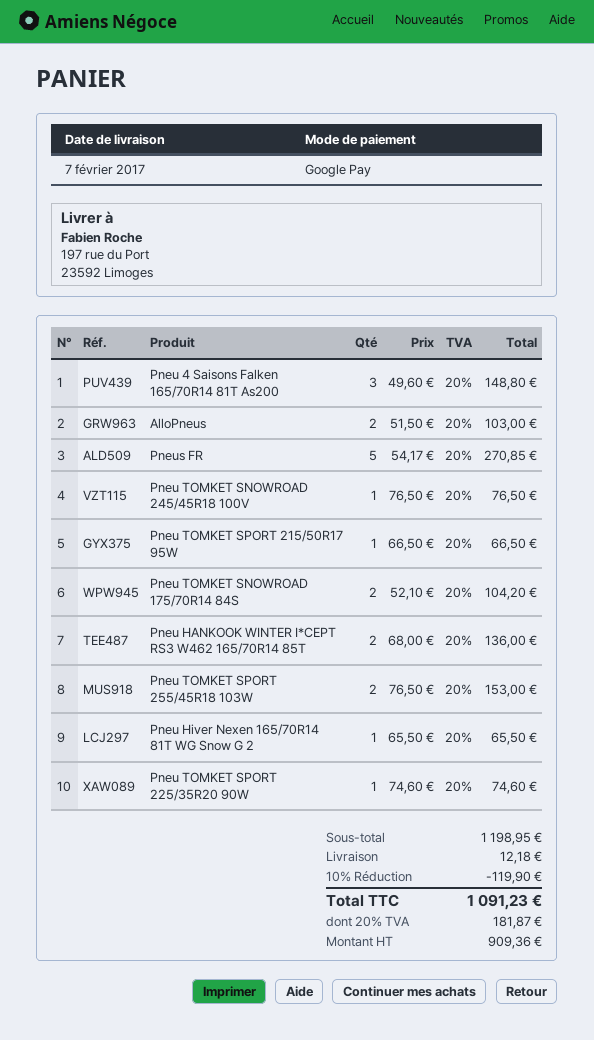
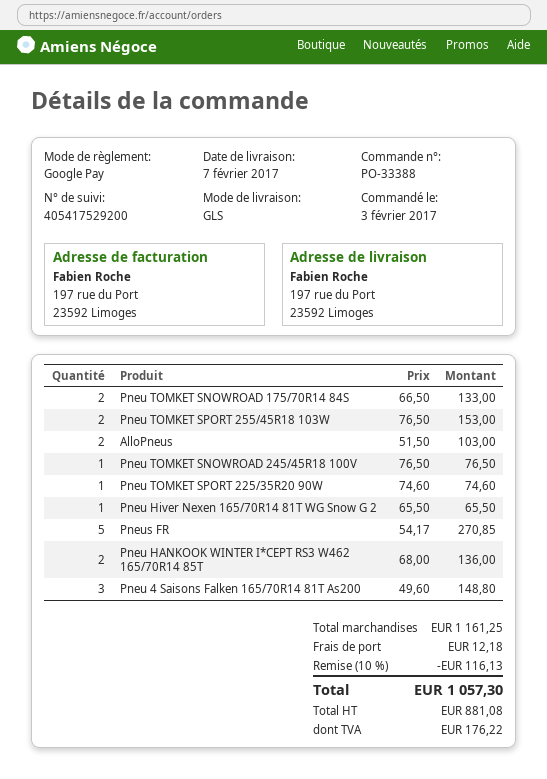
Pneu TOMKET SPORT 215/50R17 95W: 1 x 66.50 = 66.50 -> none
Pneu TOMKET SNOWROAD 175/70R14 84S: 2 x 52.10 = 104.20 -> 2 x 66.50 = 133.00
subtotal: 1198.95 -> 1161.25
discount: 10% = 119.90 -> 10% = 116.13
net: 909.36 -> 881.08
tax: 181.87 -> 176.22
total: 1091.23 -> 1057.30

